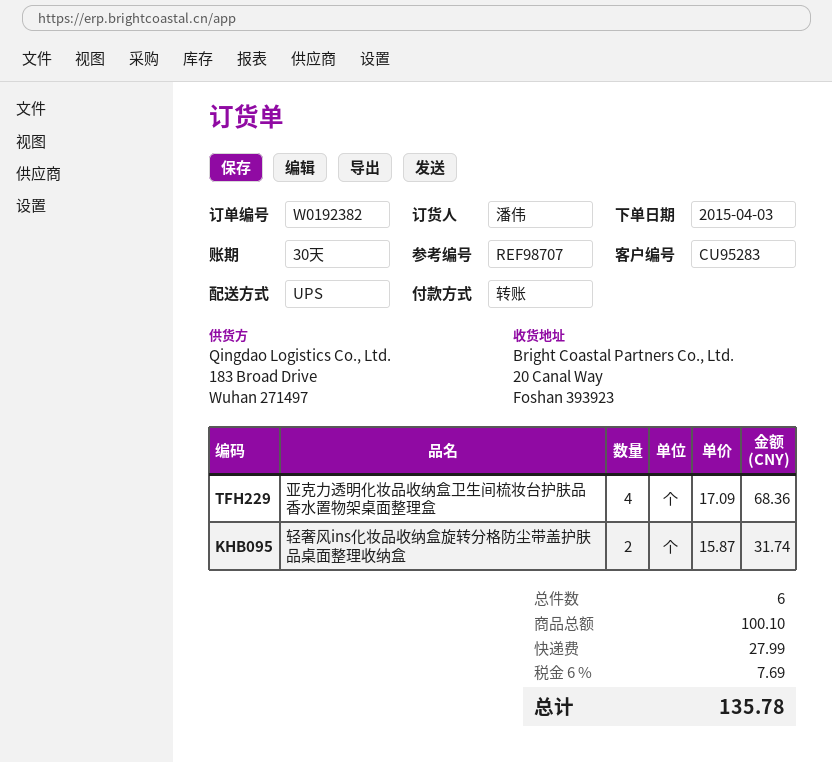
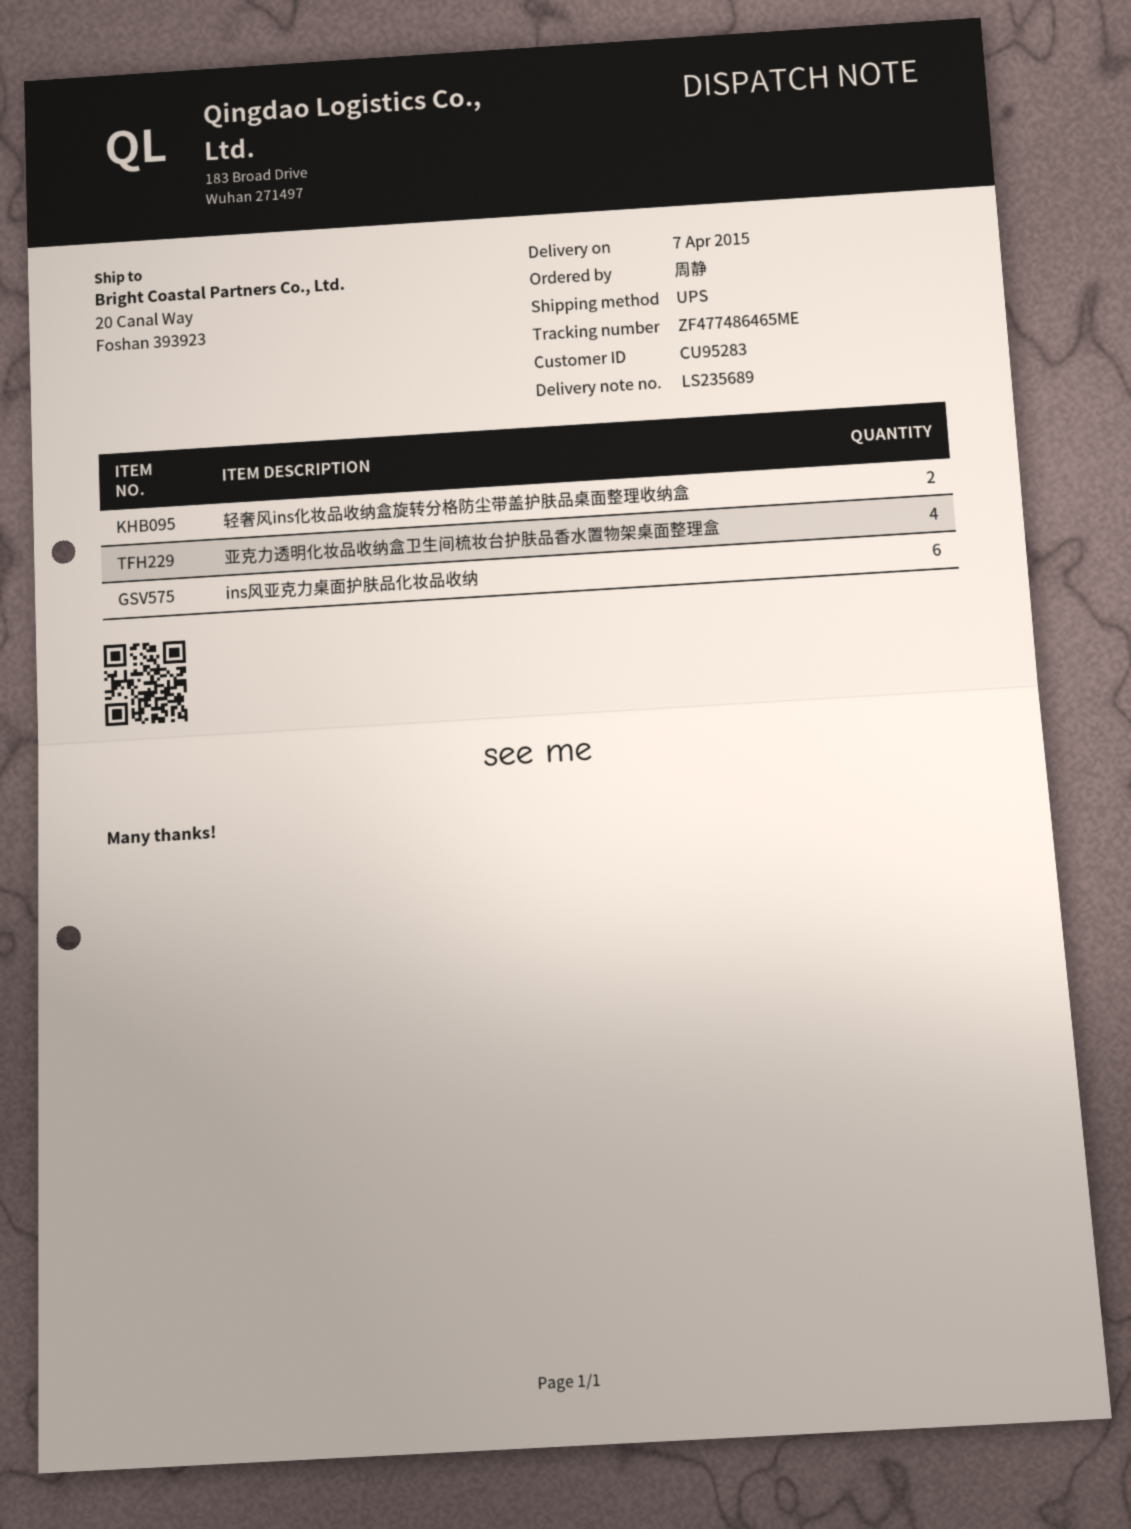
ordered by: 潘伟 -> 周静
ins风亚克力桌面护肤品化妆品收纳: none -> 6

